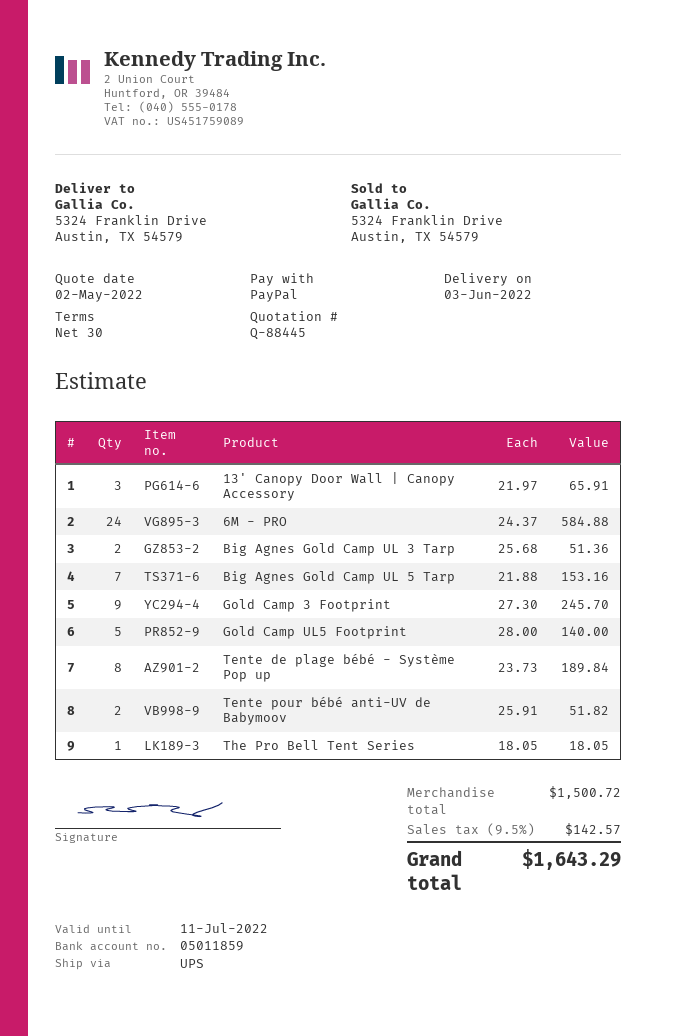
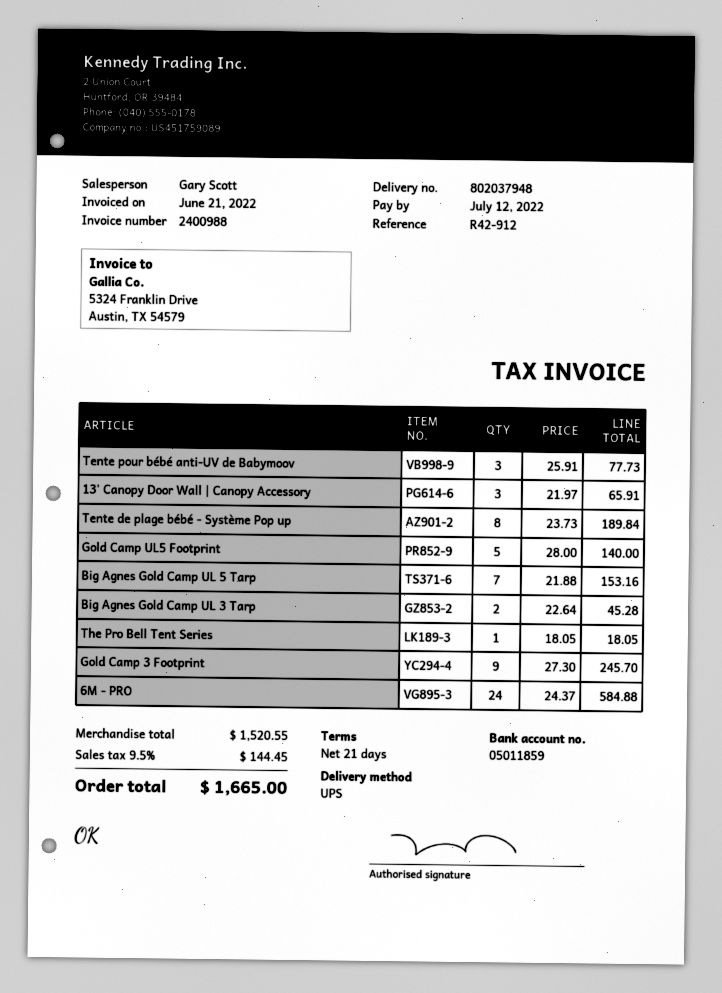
payment terms: 30 days -> 21 days
Big Agnes Gold Camp UL 3 Tarp: 2 x 25.68 = 51.36 -> 2 x 22.64 = 45.28
Tente pour bébé anti-UV de Babymoov: 2 x 25.91 = 51.82 -> 3 x 25.91 = 77.73
subtotal: 1500.72 -> 1520.55
tax: 9.5% = 142.57 -> 9.5% = 144.45
total: 1643.29 -> 1665.00

